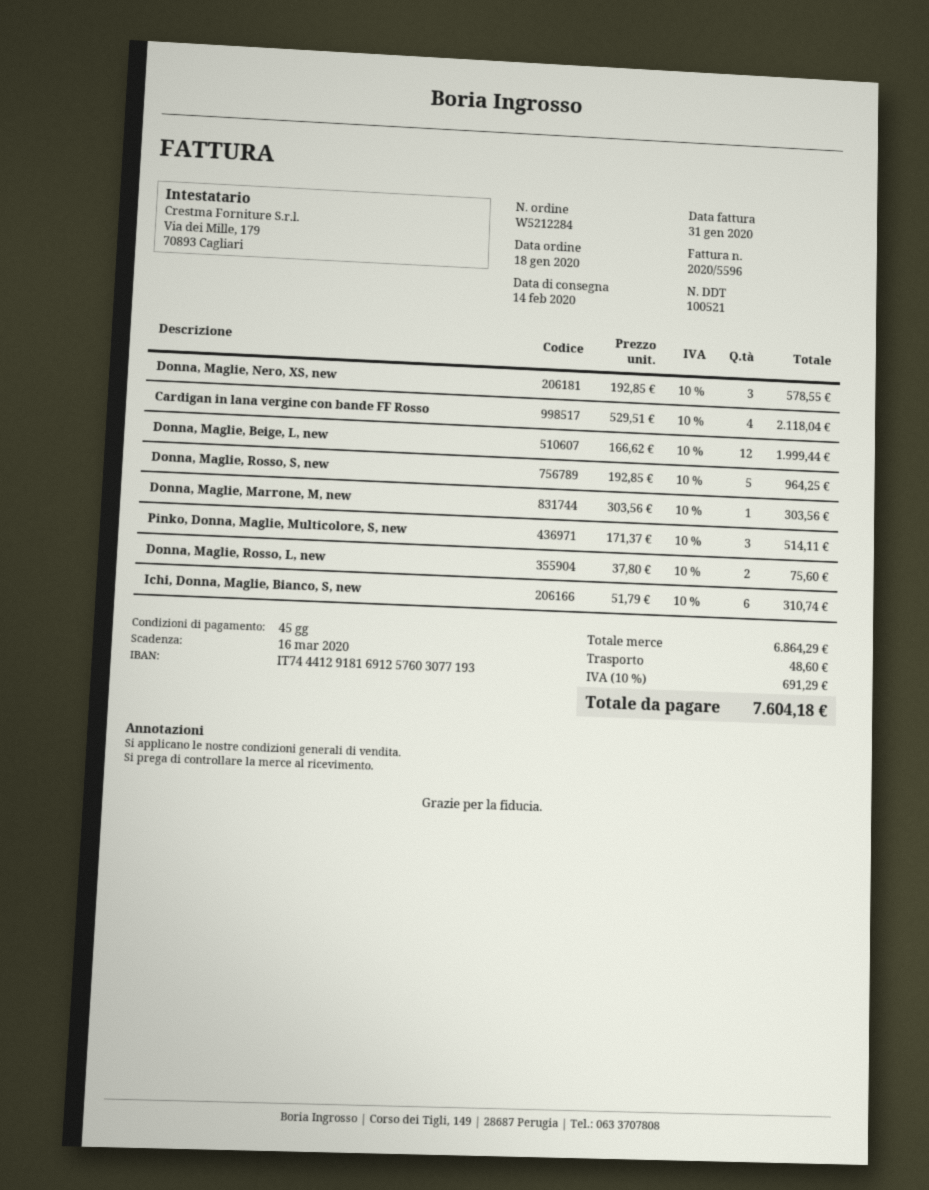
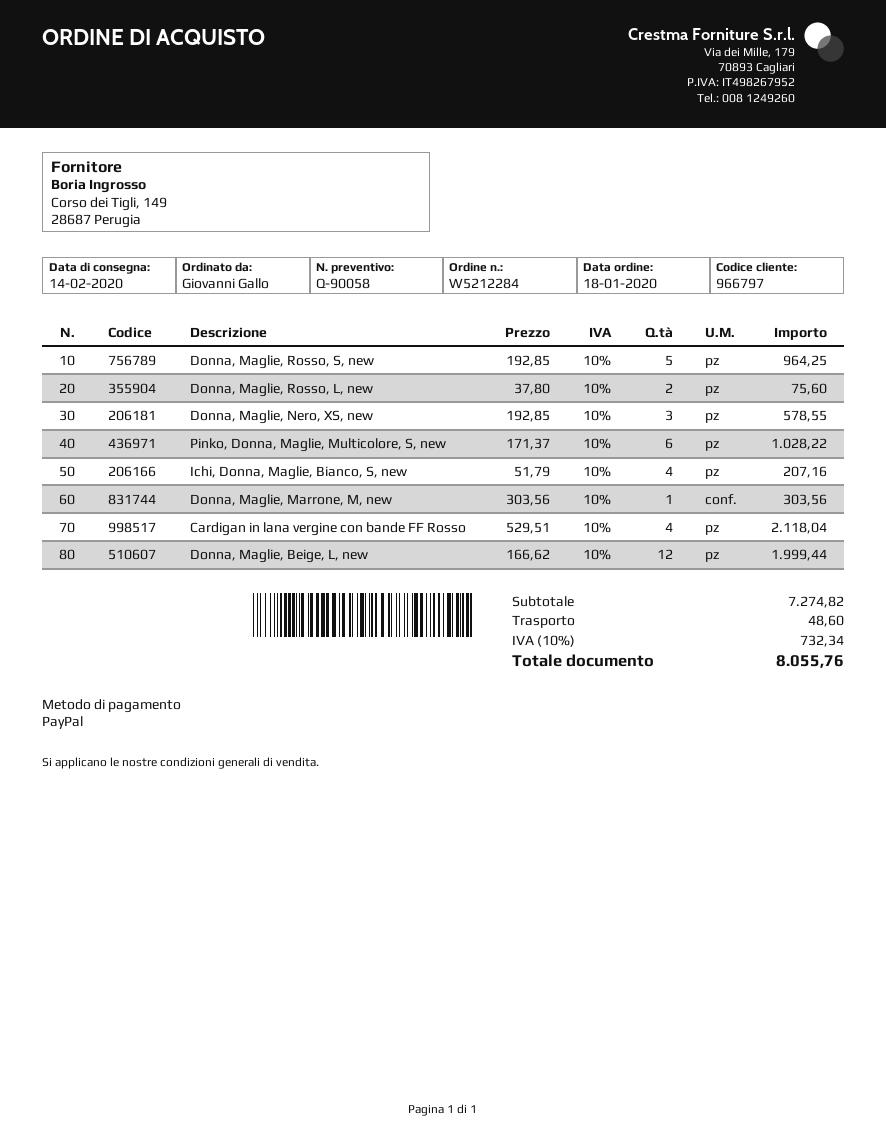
Pinko, Donna, Maglie, Multicolore, S, new: 3 x 171.37 = 514.11 -> 6 x 171.37 = 1028.22
Ichi, Donna, Maglie, Bianco, S, new: 6 x 51.79 = 310.74 -> 4 x 51.79 = 207.16
subtotal: 6864.29 -> 7274.82
tax: 10% = 691.29 -> 10% = 732.34
total: 7604.18 -> 8055.76

